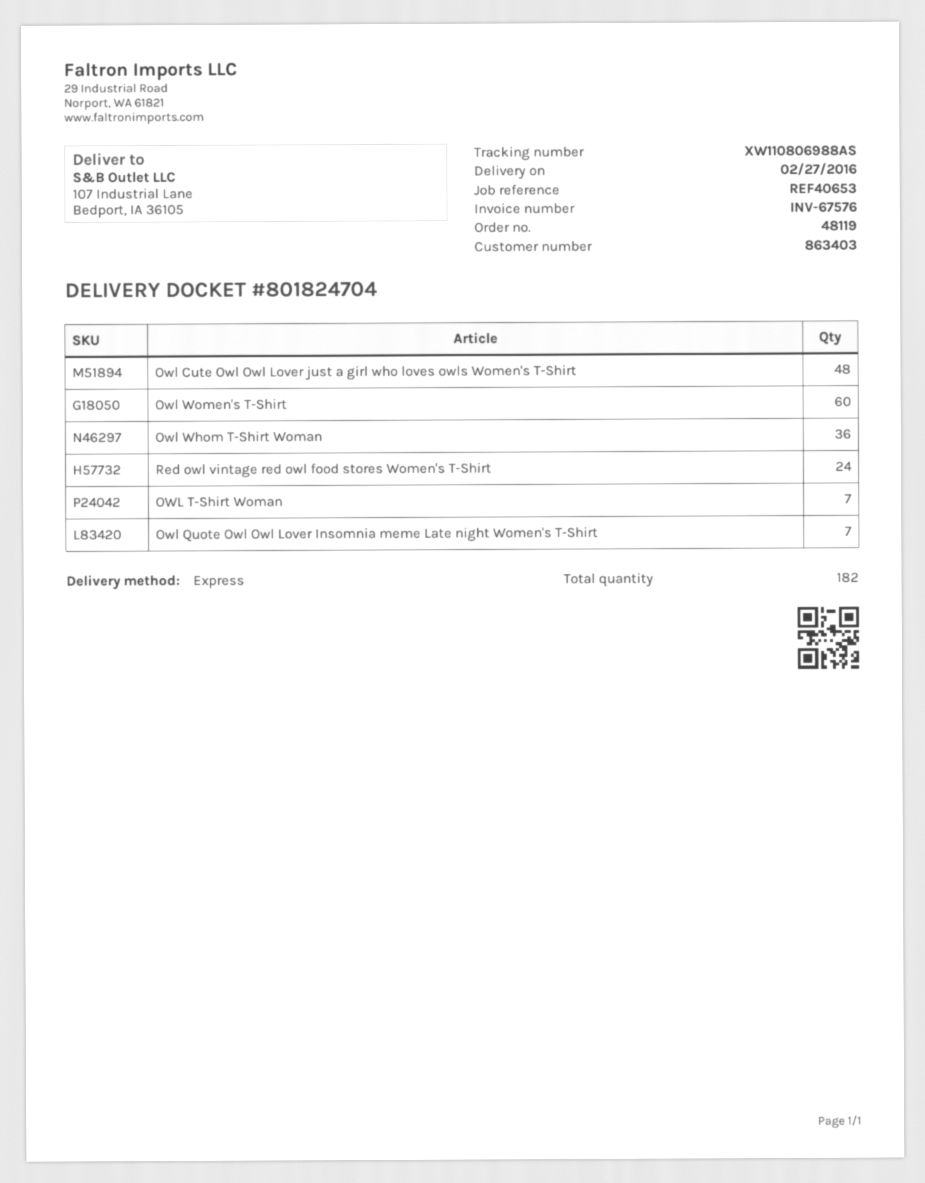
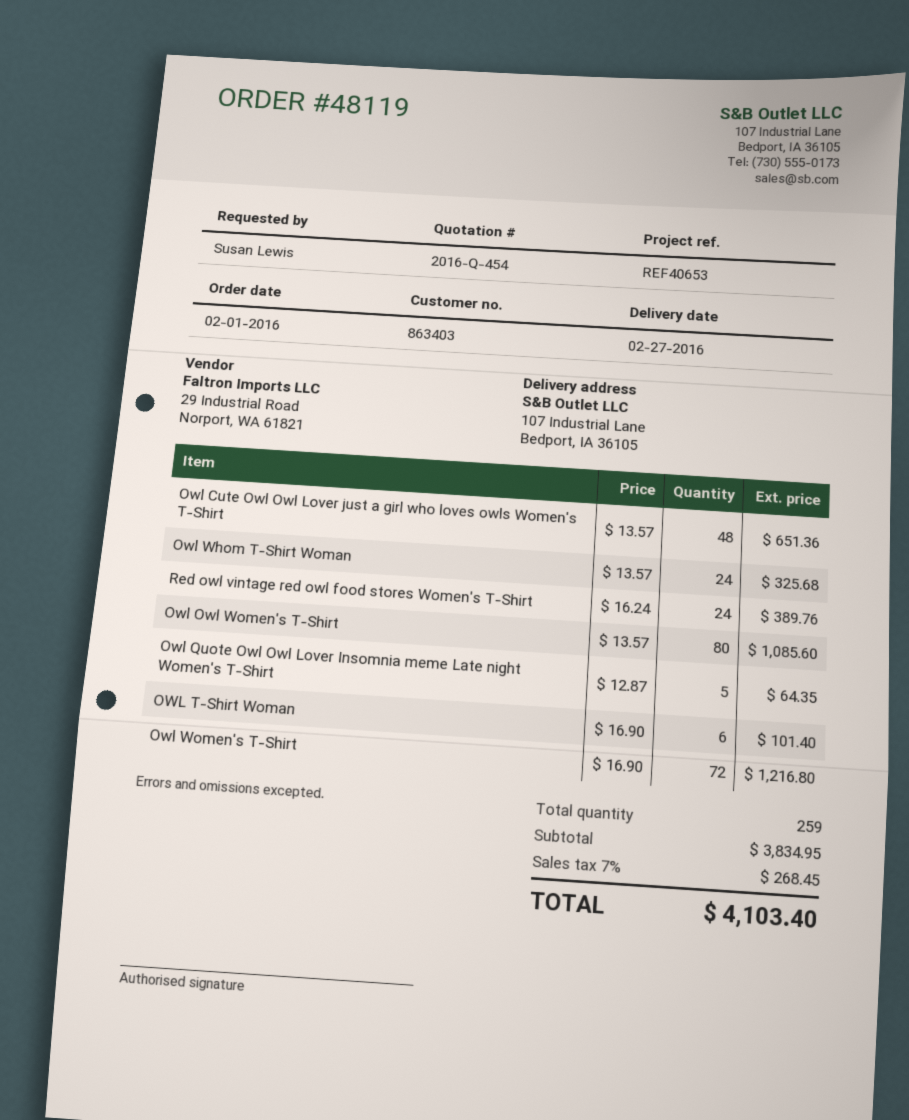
Owl Women's T-Shirt: 60 -> 72
Owl Whom T-Shirt Woman: 36 -> 24
OWL T-Shirt Woman: 7 -> 6
Owl Quote Owl Owl Lover Insomnia meme Late night Women's T-Shirt: 7 -> 5
Owl Owl Women's T-Shirt: none -> 80
total quantity: 182 -> 259

